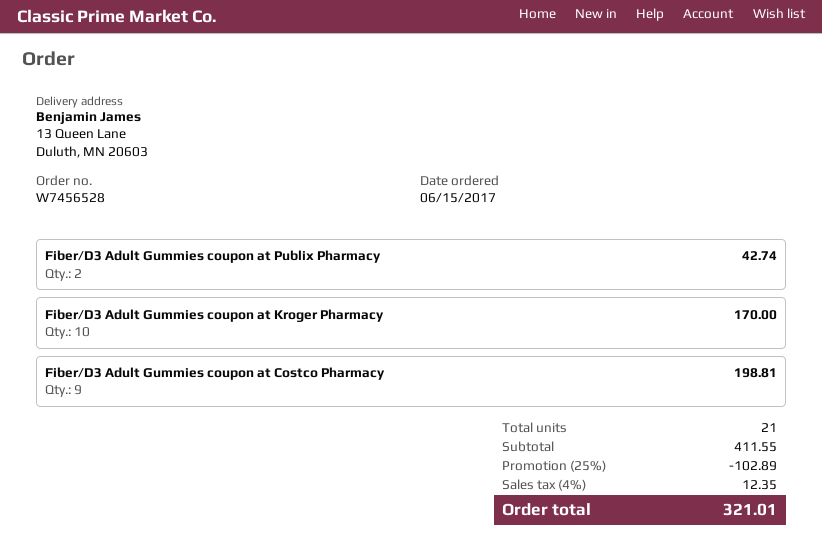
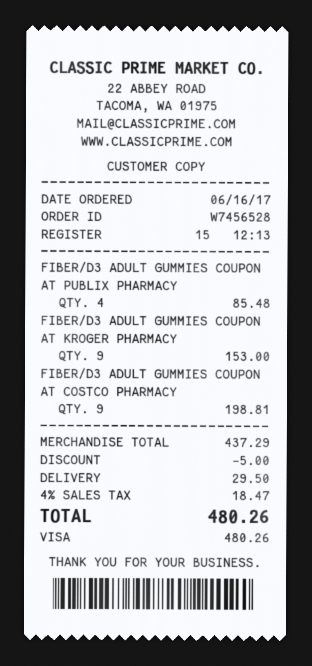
order date: 2017-06-15 -> 2017-06-16
Fiber/D3 Adult Gummies coupon at Publix Pharmacy: 2 for 42.74 -> 4 for 85.48
Fiber/D3 Adult Gummies coupon at Kroger Pharmacy: 10 for 170.00 -> 9 for 153.00
subtotal: 411.55 -> 437.29
discount: 102.89 -> 5.00
shipping: none -> 29.50
tax: 4% = 12.35 -> 4% = 18.47
total: 321.01 -> 480.26

